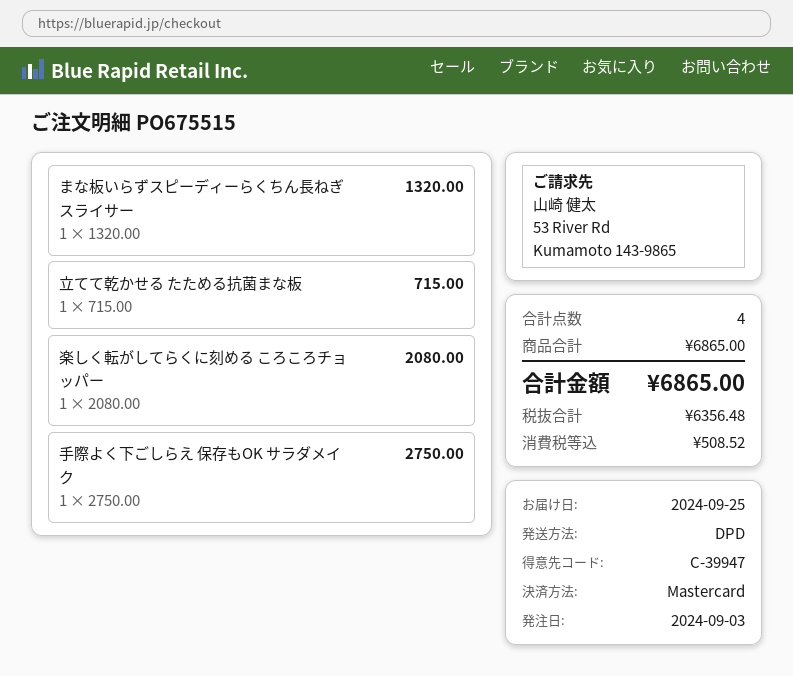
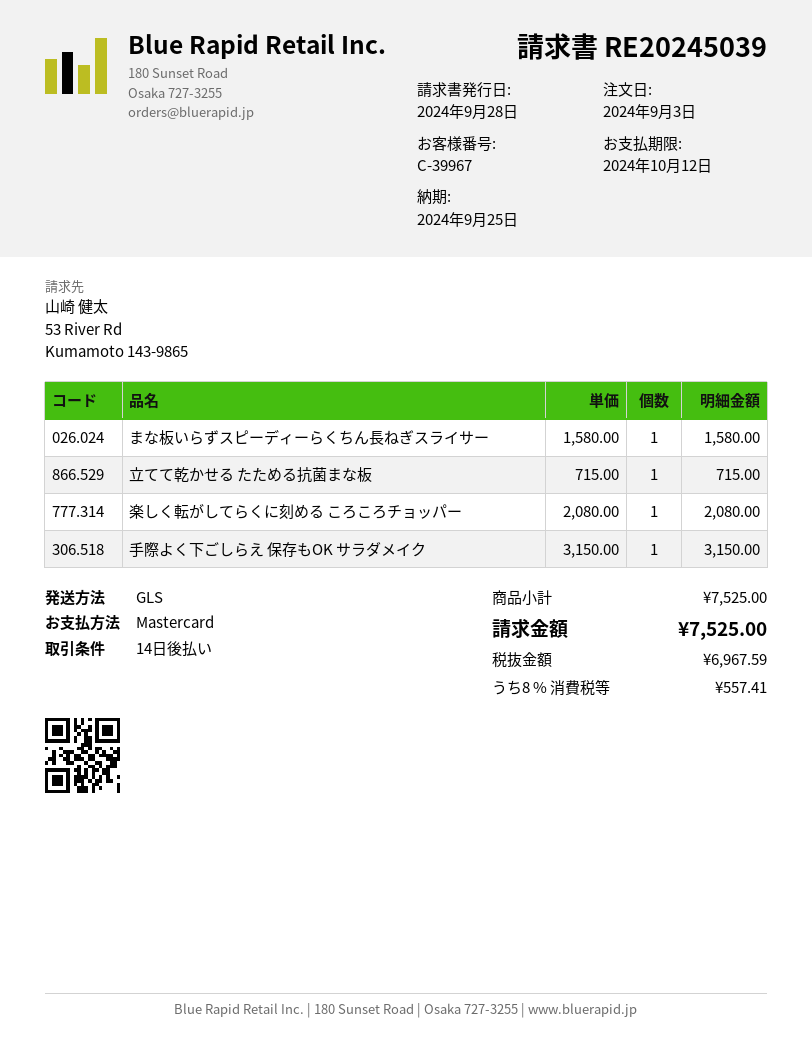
customer number: C-39947 -> C-39967
shipping method: DPD -> GLS
まな板いらずスピーディーらくちん長ねぎスライサー: 1 x 1320.00 = 1320.00 -> 1 x 1580.00 = 1580.00
手際よく下ごしらえ 保存もOK サラダメイク: 1 x 2750.00 = 2750.00 -> 1 x 3150.00 = 3150.00
subtotal: 6865.00 -> 7525.00
net: 6356.48 -> 6967.59
tax: 508.52 -> 557.41
total: 6865.00 -> 7525.00

